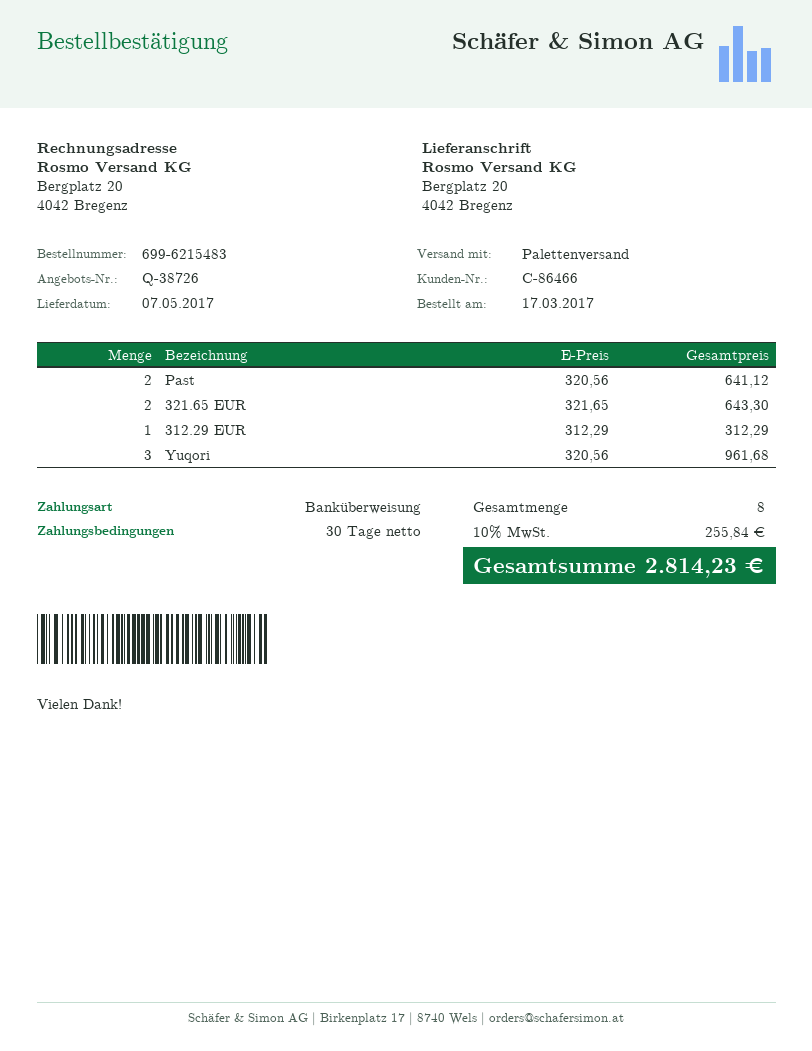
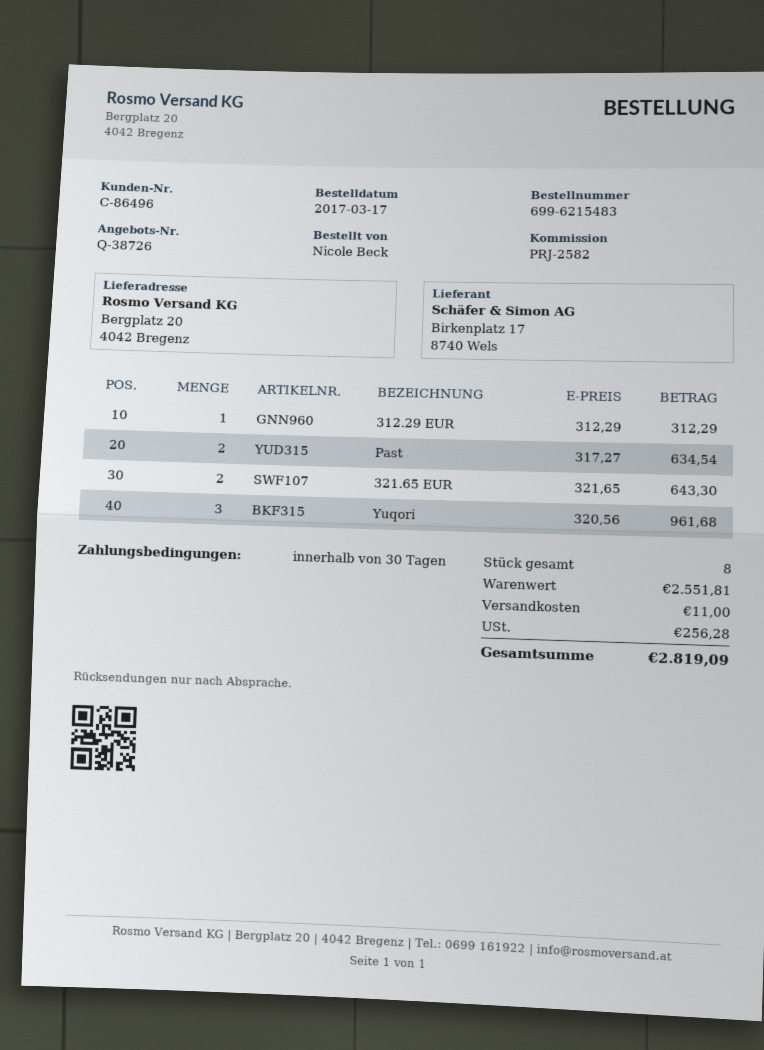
customer number: C-86466 -> C-86496
Past: 2 x 320.56 = 641.12 -> 2 x 317.27 = 634.54
shipping: none -> 11.00
tax: 255.84 -> 256.28
total: 2814.23 -> 2819.09

